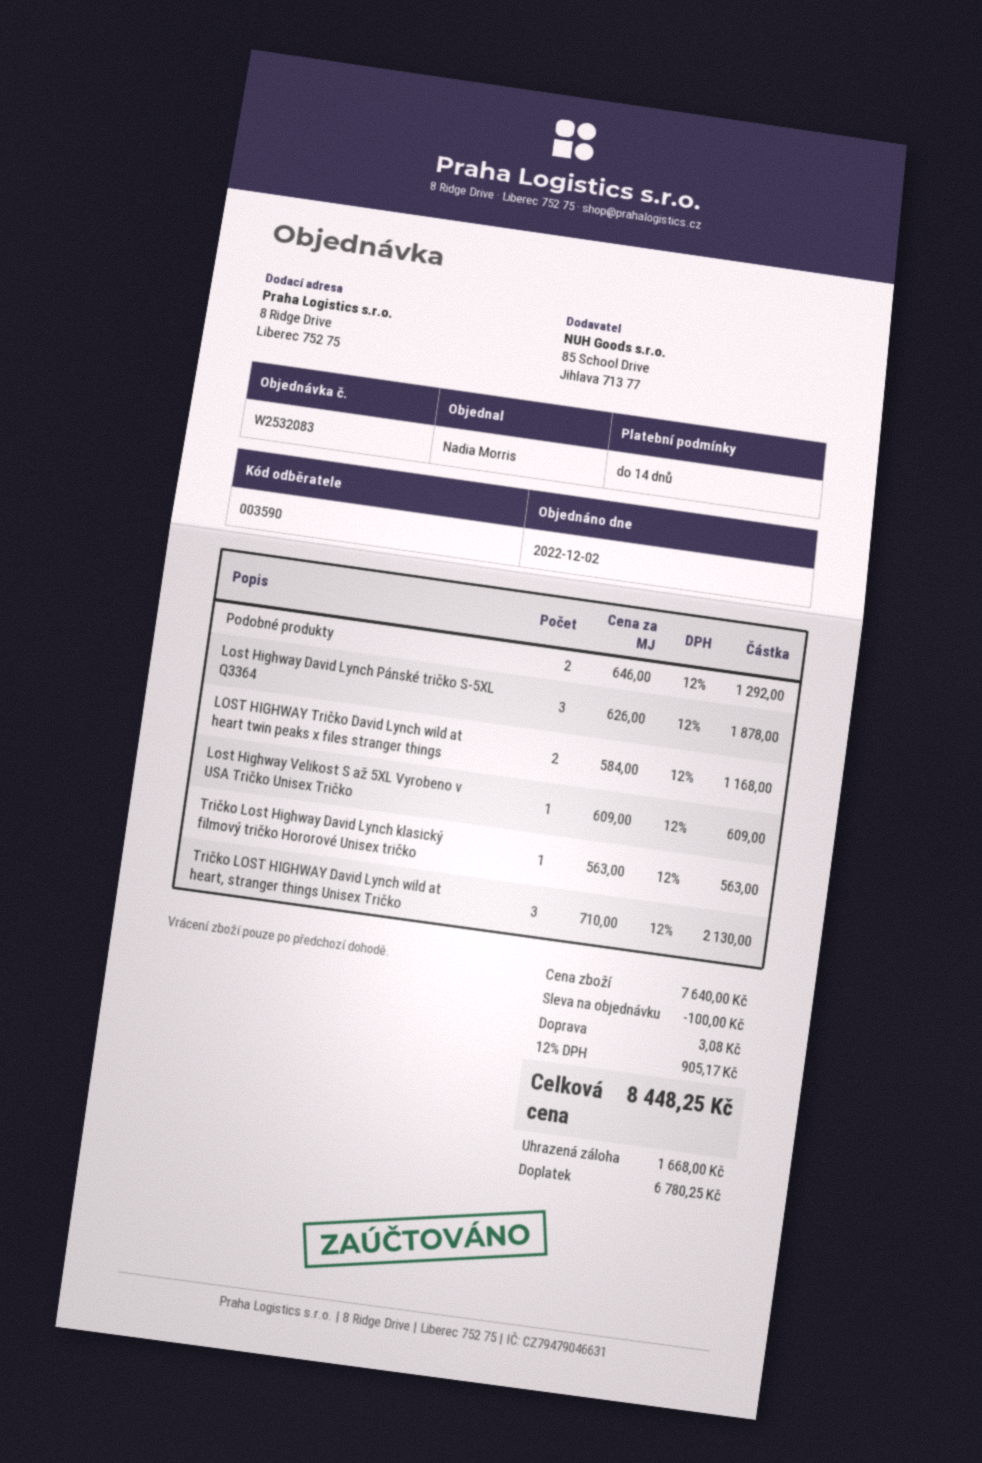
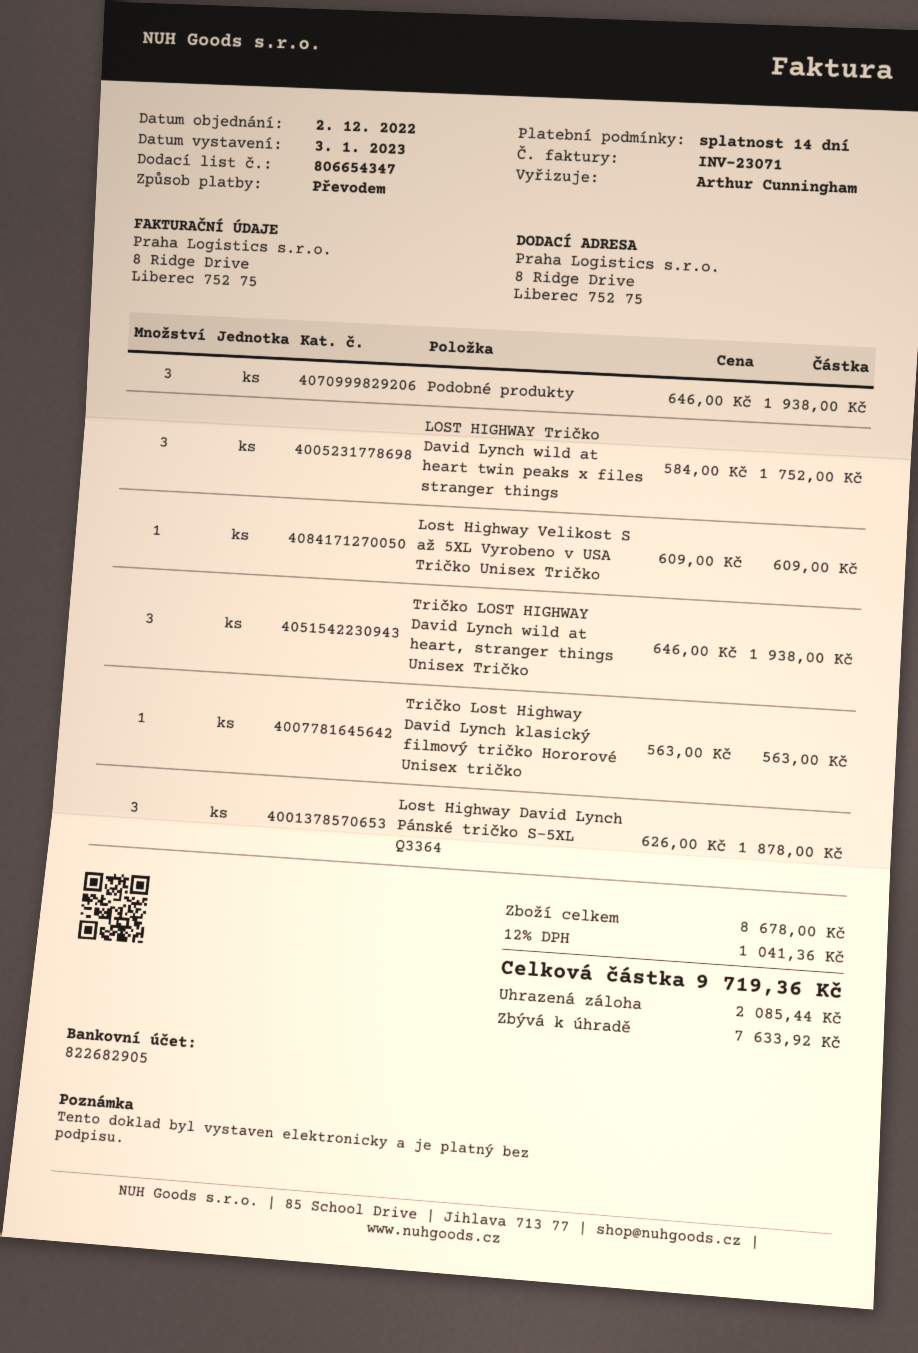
Podobné produkty: 2 x 646.00 = 1292.00 -> 3 x 646.00 = 1938.00
LOST HIGHWAY Tričko David Lynch wild at heart twin peaks x files stranger things: 2 x 584.00 = 1168.00 -> 3 x 584.00 = 1752.00
Tričko LOST HIGHWAY David Lynch wild at heart, stranger things Unisex Tričko: 3 x 710.00 = 2130.00 -> 3 x 646.00 = 1938.00
subtotal: 7640.00 -> 8678.00
discount: 100.00 -> none
shipping: 3.08 -> none
tax: 12% = 905.17 -> 12% = 1041.36
total: 8448.25 -> 9719.36
deposit: 1668.00 -> 2085.44
balance: 6780.25 -> 7633.92

